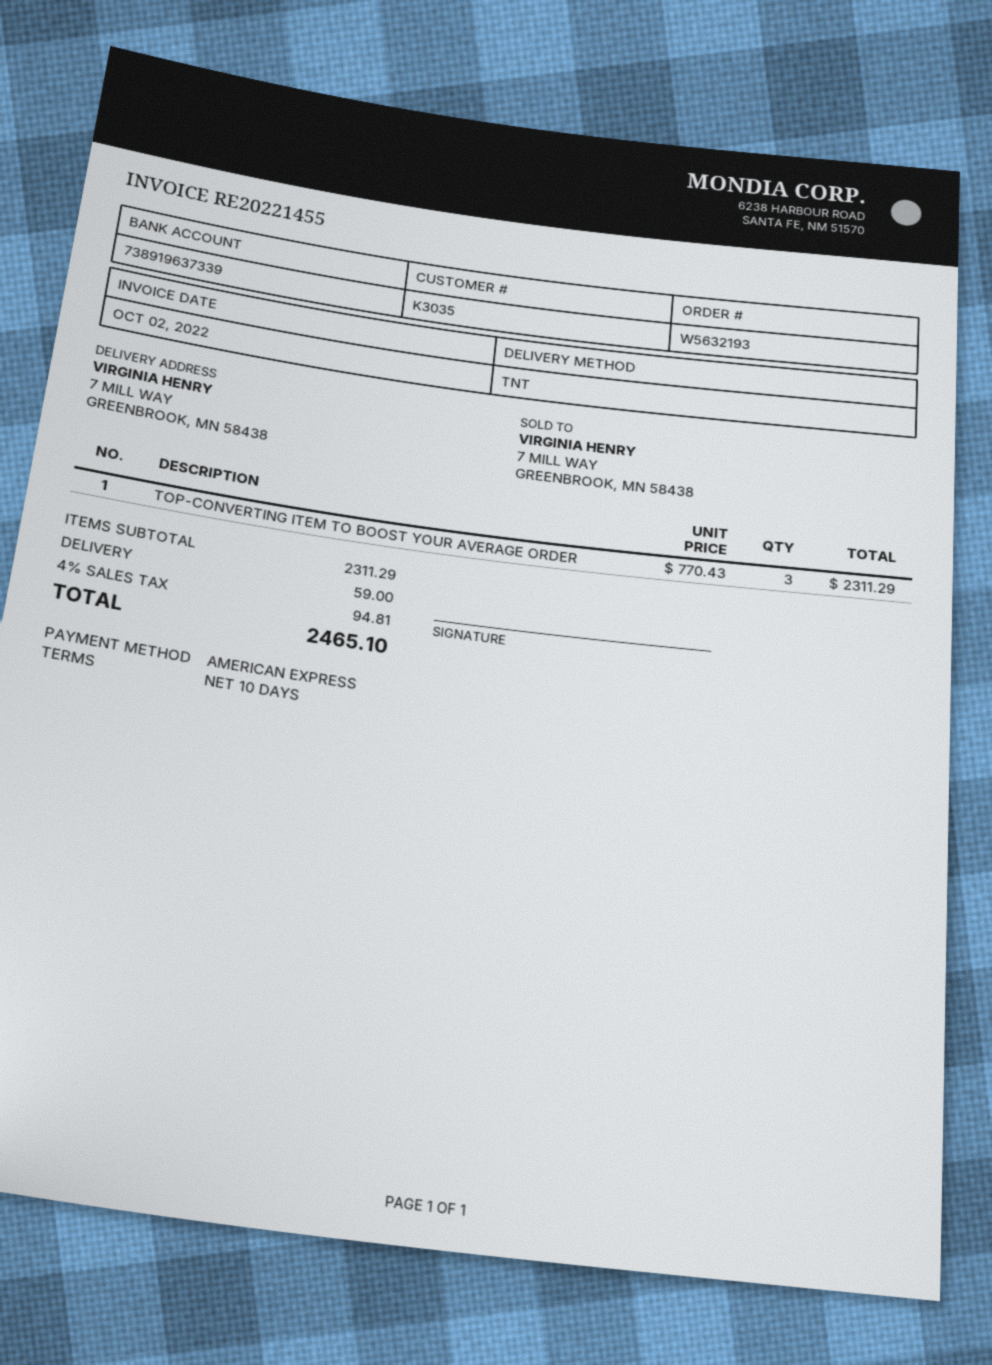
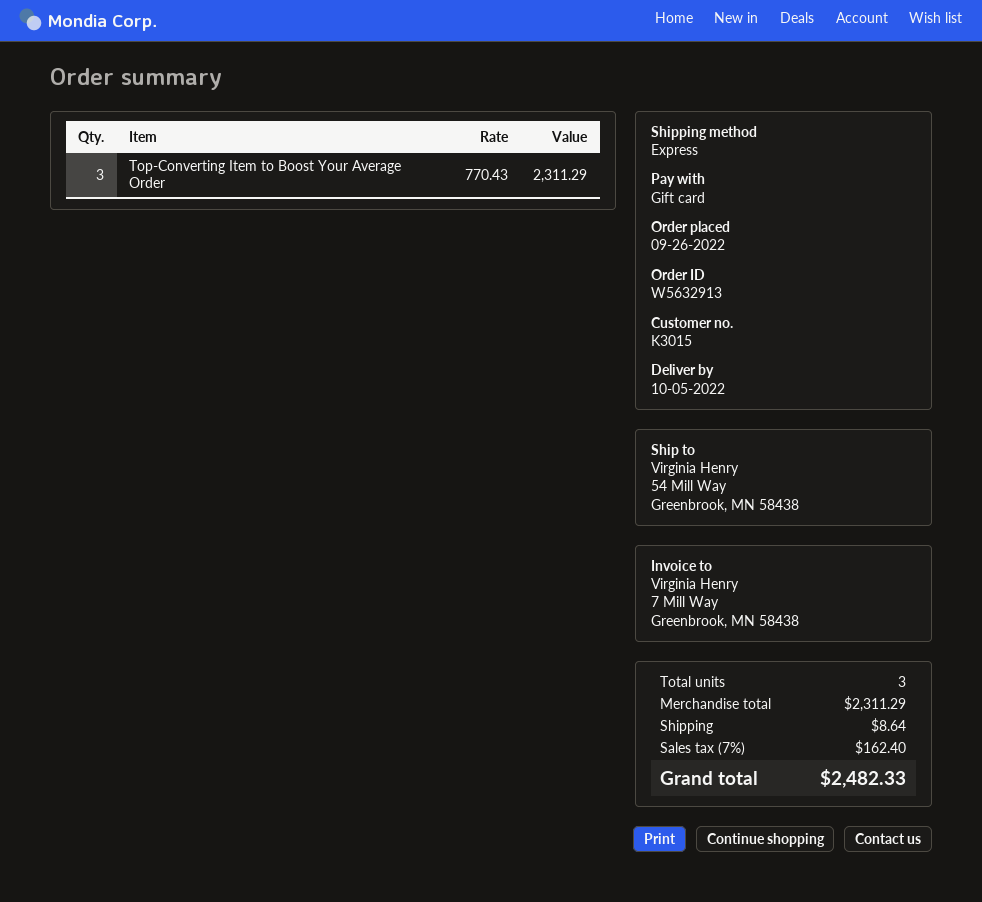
order number: W5632193 -> W5632913
customer number: K3035 -> K3015
payment method: American Express -> gift card
shipping method: TNT -> express
ship to: 7 MILL WAY, GREENBROOK, MN 58438 -> 54 Mill Way, Greenbrook, MN 58438
shipping: 59.00 -> 8.64
tax: 4% = 94.81 -> 7% = 162.40
total: 2465.10 -> 2482.33

